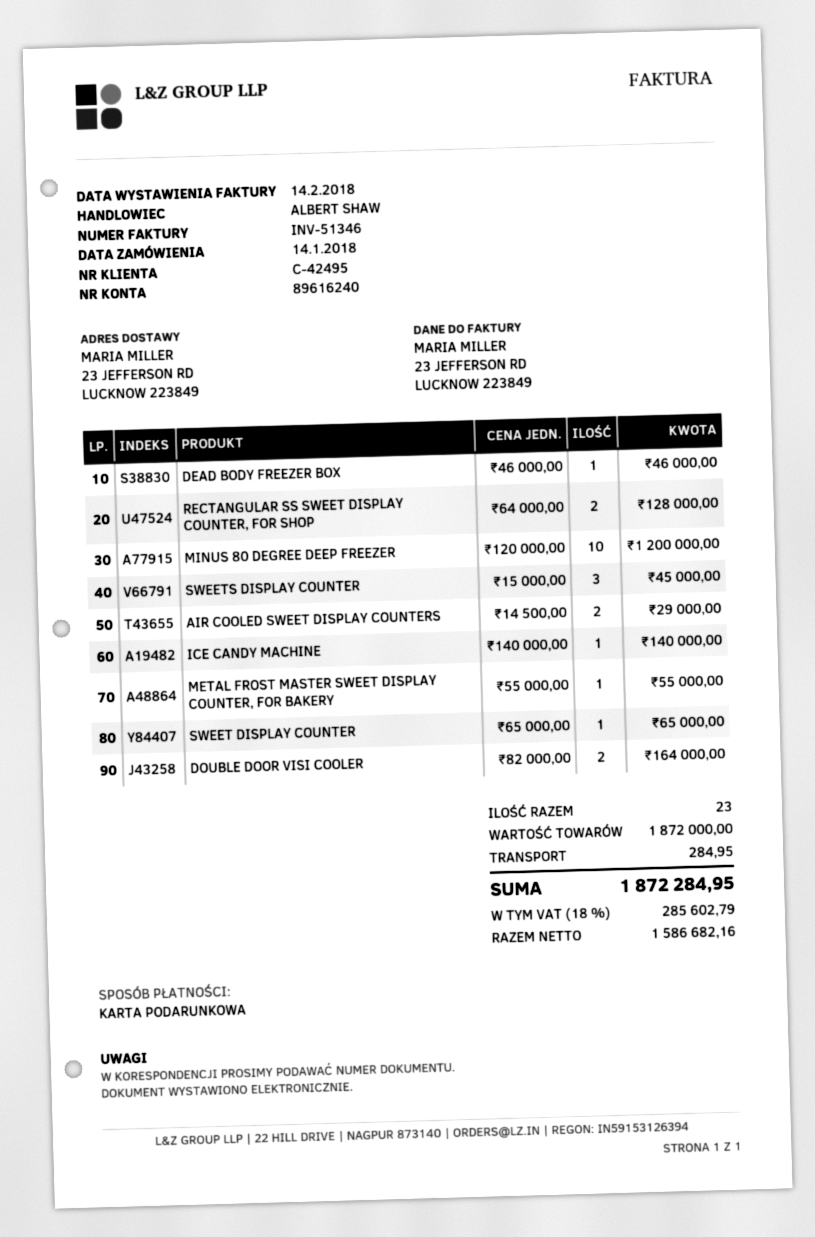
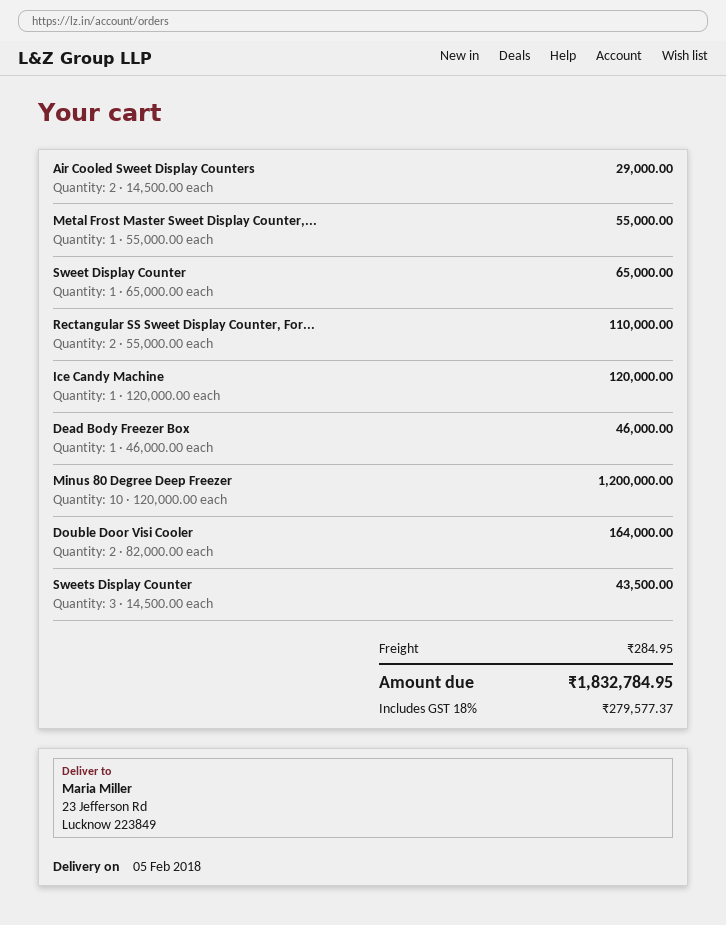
RECTANGULAR SS SWEET DISPLAY COUNTER, FOR SHOP: 2 x 64000.00 = 128000.00 -> 2 x 55000.00 = 110000.00
SWEETS DISPLAY COUNTER: 3 x 15000.00 = 45000.00 -> 3 x 14500.00 = 43500.00
ICE CANDY MACHINE: 1 x 140000.00 = 140000.00 -> 1 x 120000.00 = 120000.00
tax: 18% = 285602.79 -> 18% = 279577.37
total: 1872284.95 -> 1832784.95

